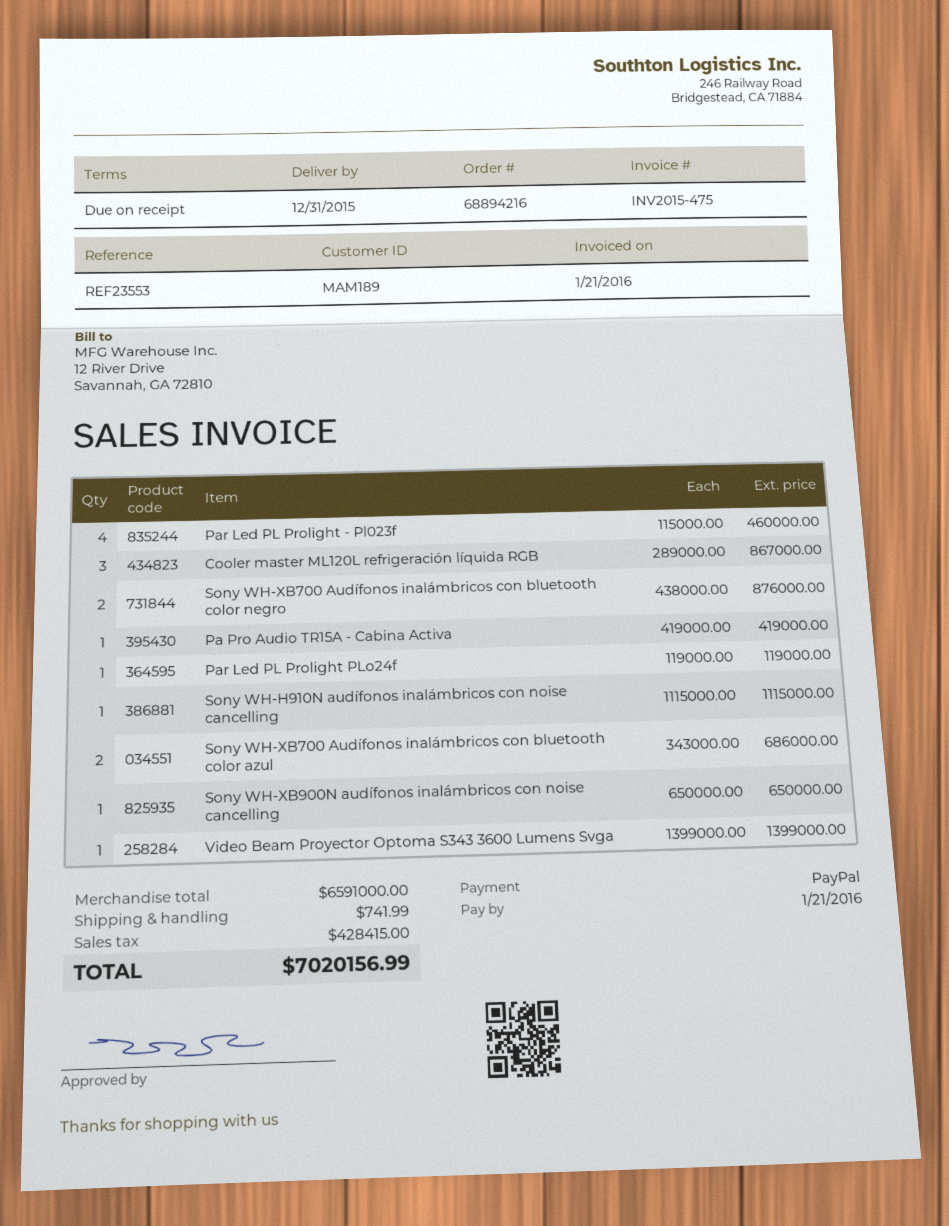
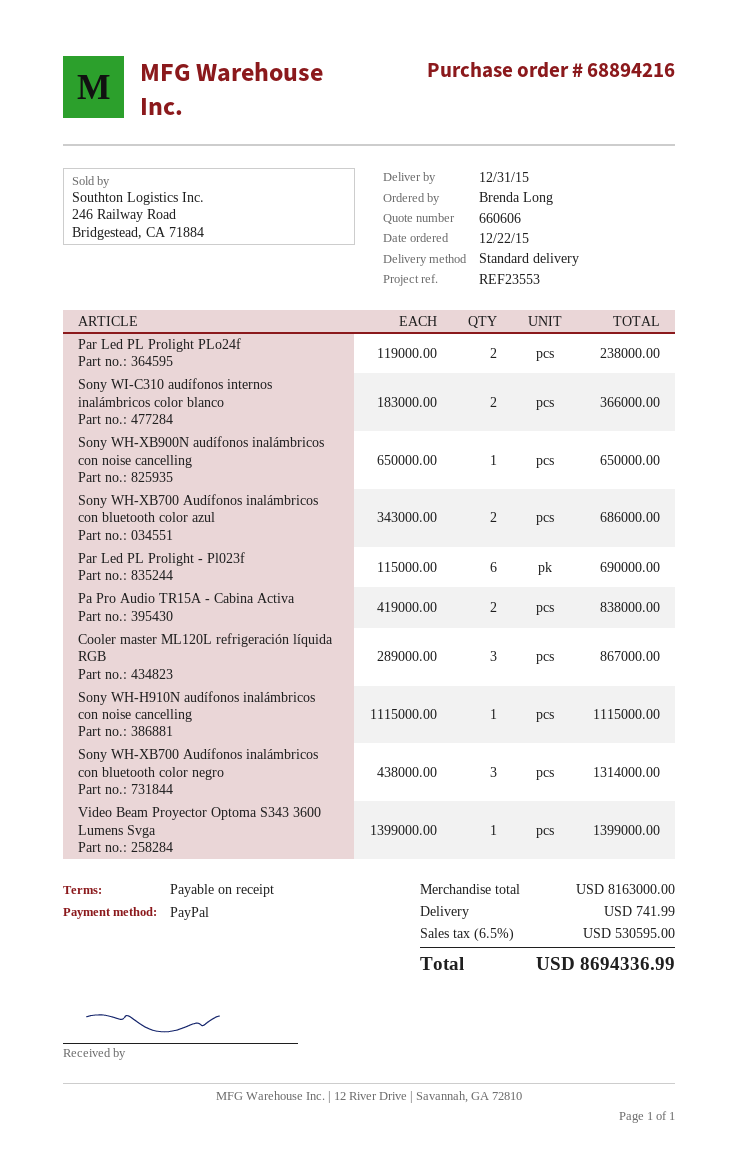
Par Led PL Prolight - Pl023f: 4 x 115000.00 = 460000.00 -> 6 x 115000.00 = 690000.00
Sony WH-XB700 Audífonos inalámbricos con bluetooth color negro: 2 x 438000.00 = 876000.00 -> 3 x 438000.00 = 1314000.00
Pa Pro Audio TR15A - Cabina Activa: 1 x 419000.00 = 419000.00 -> 2 x 419000.00 = 838000.00
Par Led PL Prolight PLo24f: 1 x 119000.00 = 119000.00 -> 2 x 119000.00 = 238000.00
Sony WI-C310 audífonos internos inalámbricos color blanco: none -> 2 x 183000.00 = 366000.00
subtotal: 6591000.00 -> 8163000.00
tax: 428415.00 -> 530595.00
total: 7020156.99 -> 8694336.99

